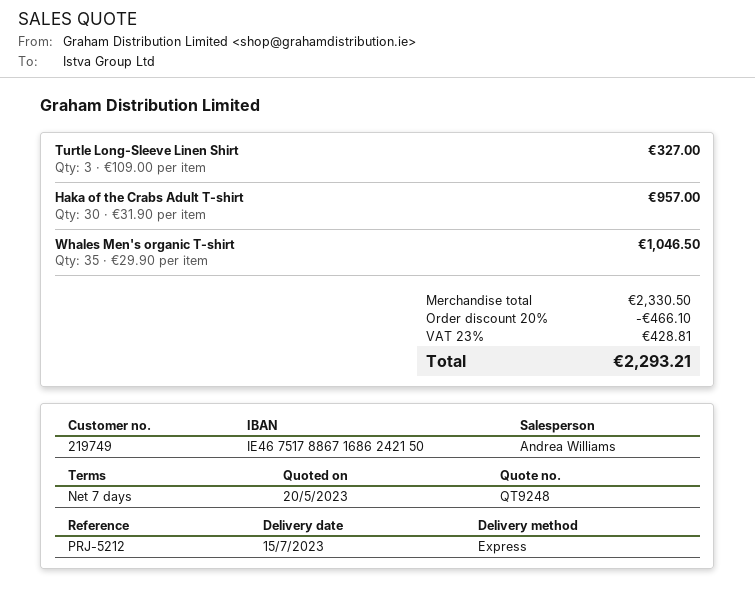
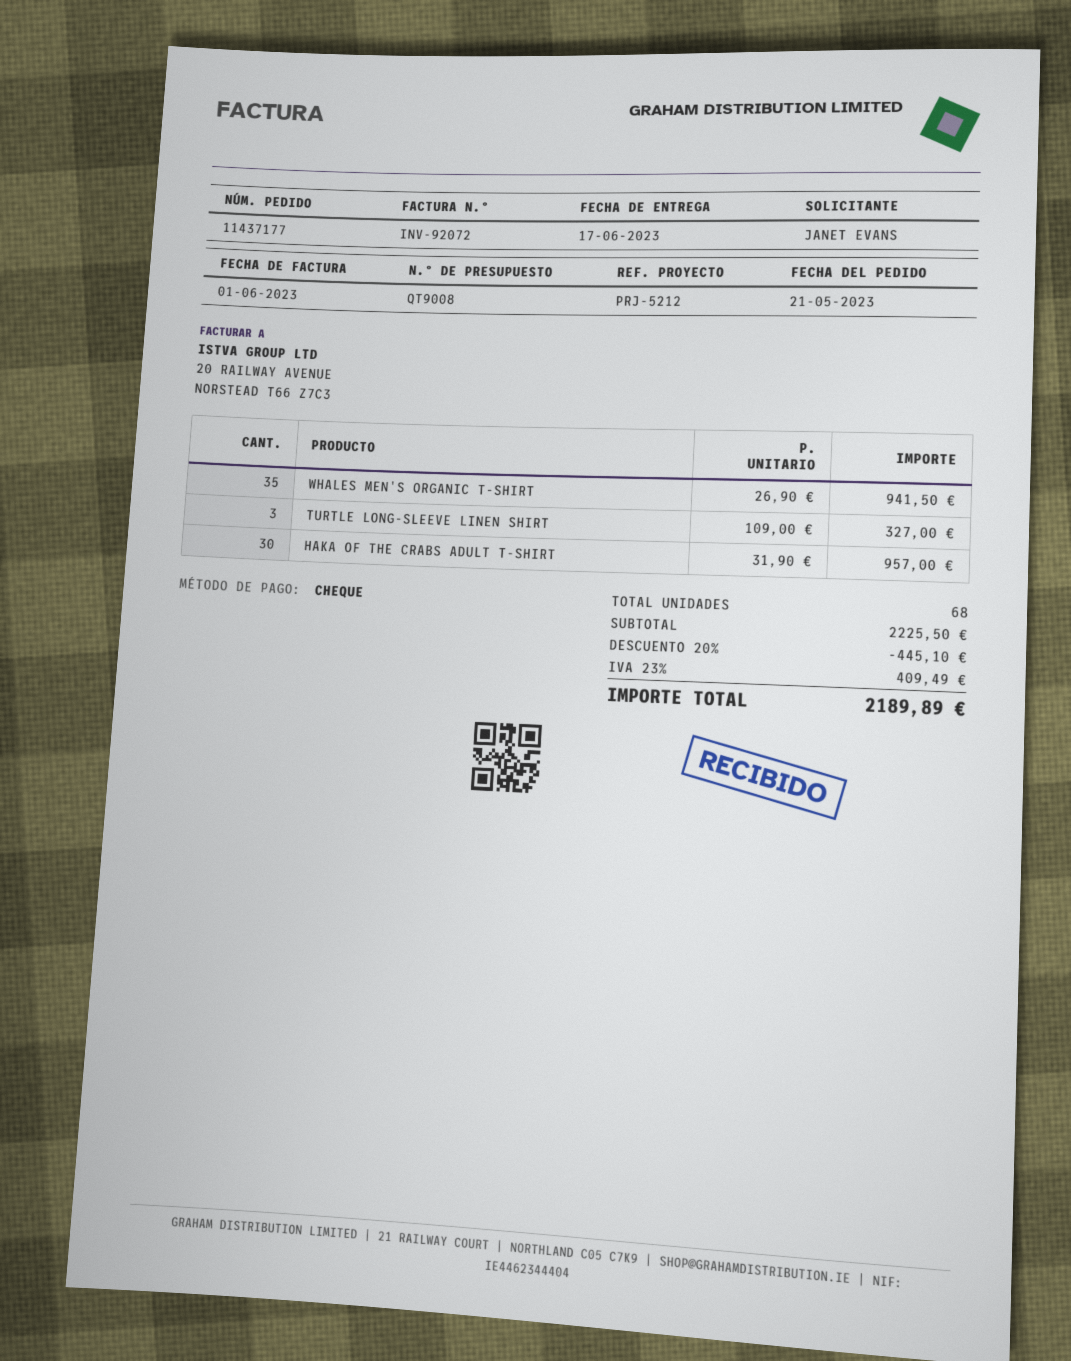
quote number: QT9248 -> QT9008
delivery date: 2023-07-15 -> 2023-06-17
Whales Men's organic T-shirt: 35 x 29.90 = 1046.50 -> 35 x 26.90 = 941.50
subtotal: 2330.50 -> 2225.50
discount: 20% = 466.10 -> 20% = 445.10
tax: 23% = 428.81 -> 23% = 409.49
total: 2293.21 -> 2189.89

